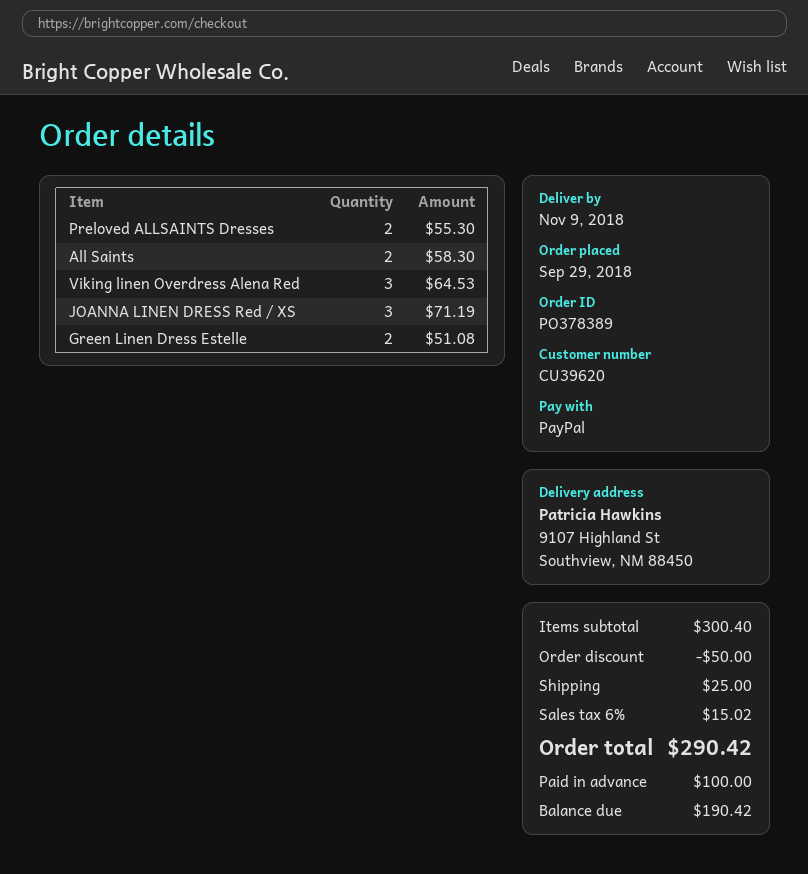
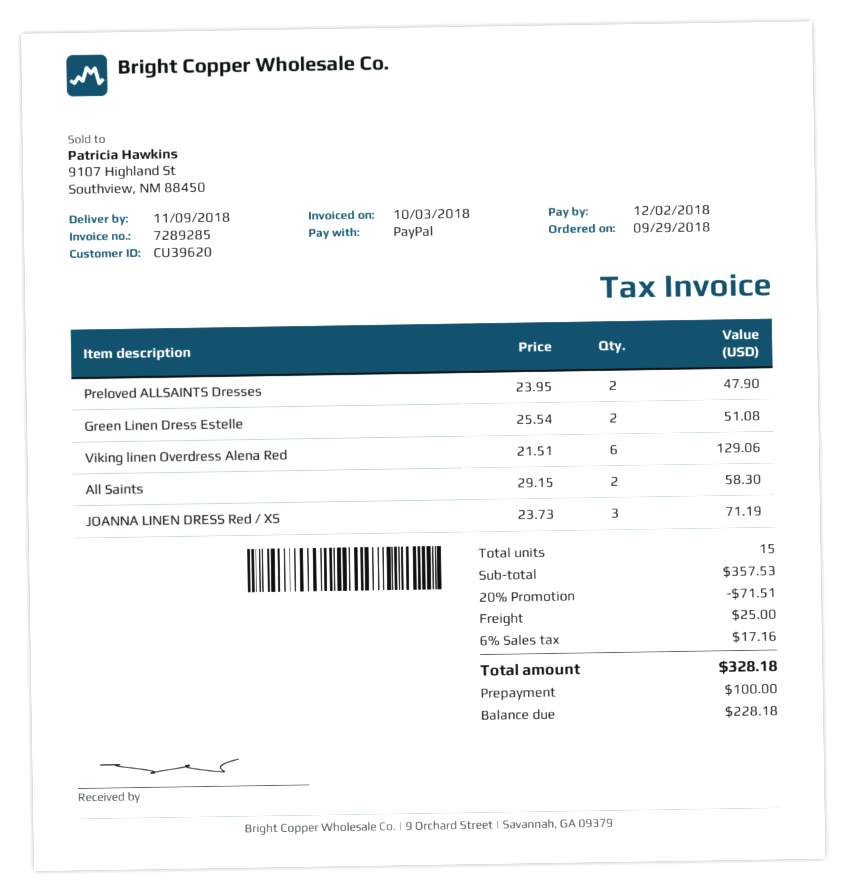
Preloved ALLSAINTS Dresses: 2 for 55.30 -> 2 for 47.90
Viking linen Overdress Alena Red: 3 for 64.53 -> 6 for 129.06
subtotal: 300.40 -> 357.53
discount: 50.00 -> 71.51
tax: 6% = 15.02 -> 6% = 17.16
total: 290.42 -> 328.18
balance: 190.42 -> 228.18

